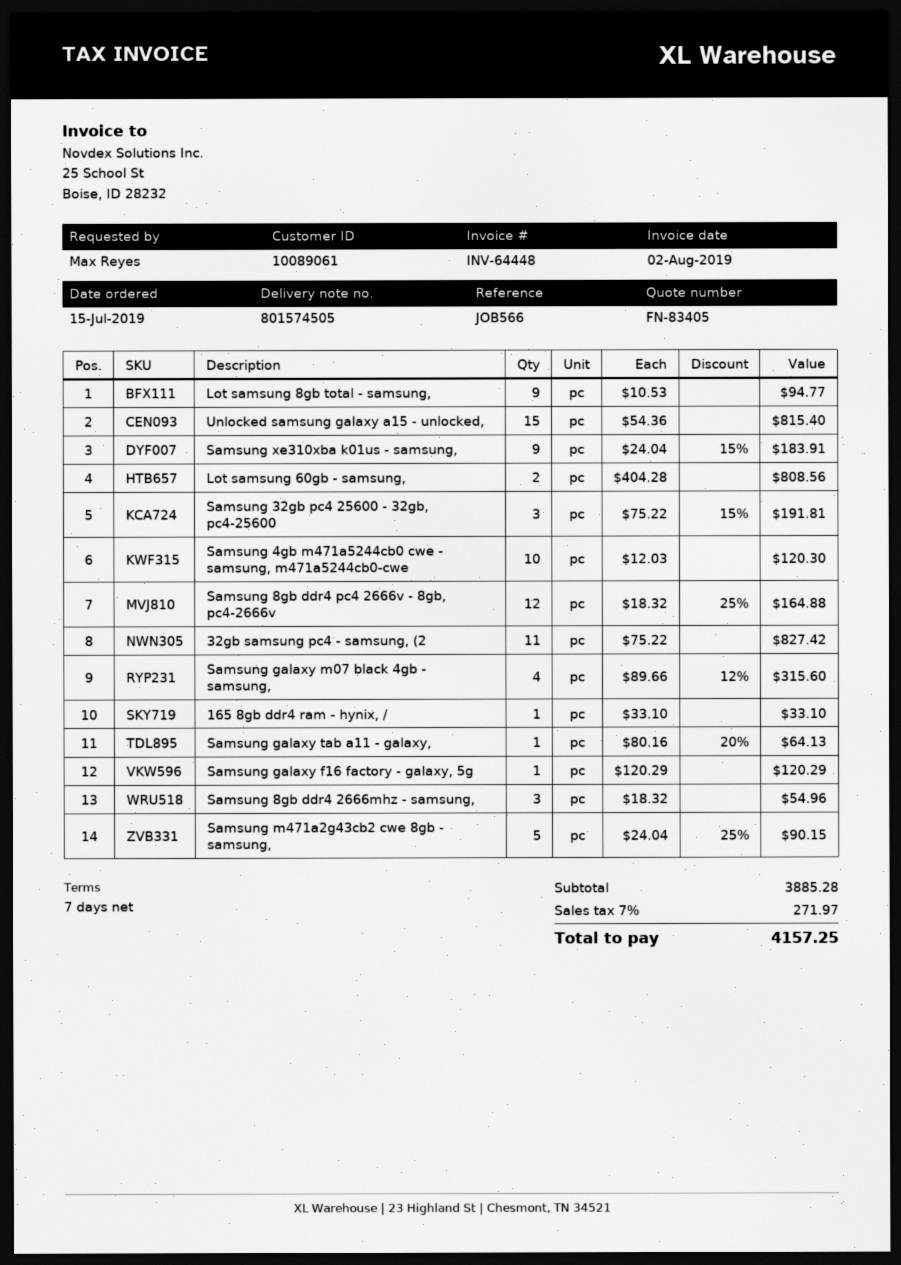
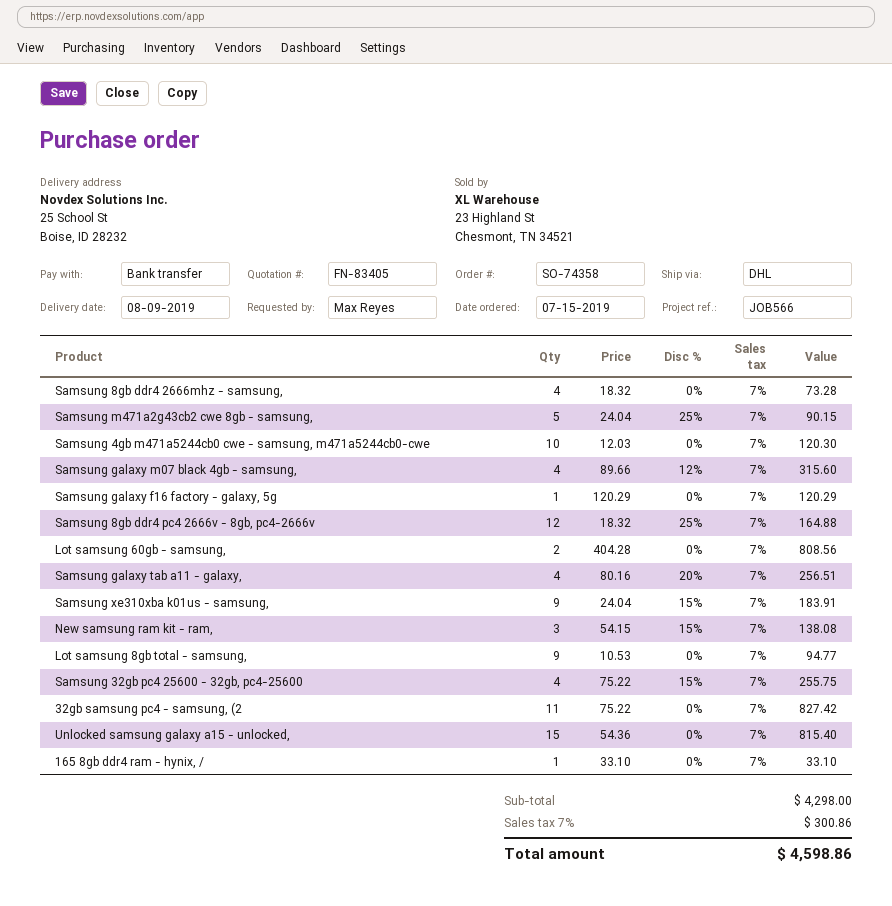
Samsung 32gb pc4 25600 - 32gb, pc4-25600: 3 x 75.22 - 15% = 191.81 -> 4 x 75.22 - 15% = 255.75
Samsung galaxy tab a11 - galaxy,: 1 x 80.16 - 20% = 64.13 -> 4 x 80.16 - 20% = 256.51
Samsung 8gb ddr4 2666mhz - samsung,: 3 x 18.32 = 54.96 -> 4 x 18.32 = 73.28
New samsung ram kit - ram,: none -> 3 x 54.15 - 15% = 138.08
subtotal: 3885.28 -> 4298.00
tax: 7% = 271.97 -> 7% = 300.86
total: 4157.25 -> 4598.86

